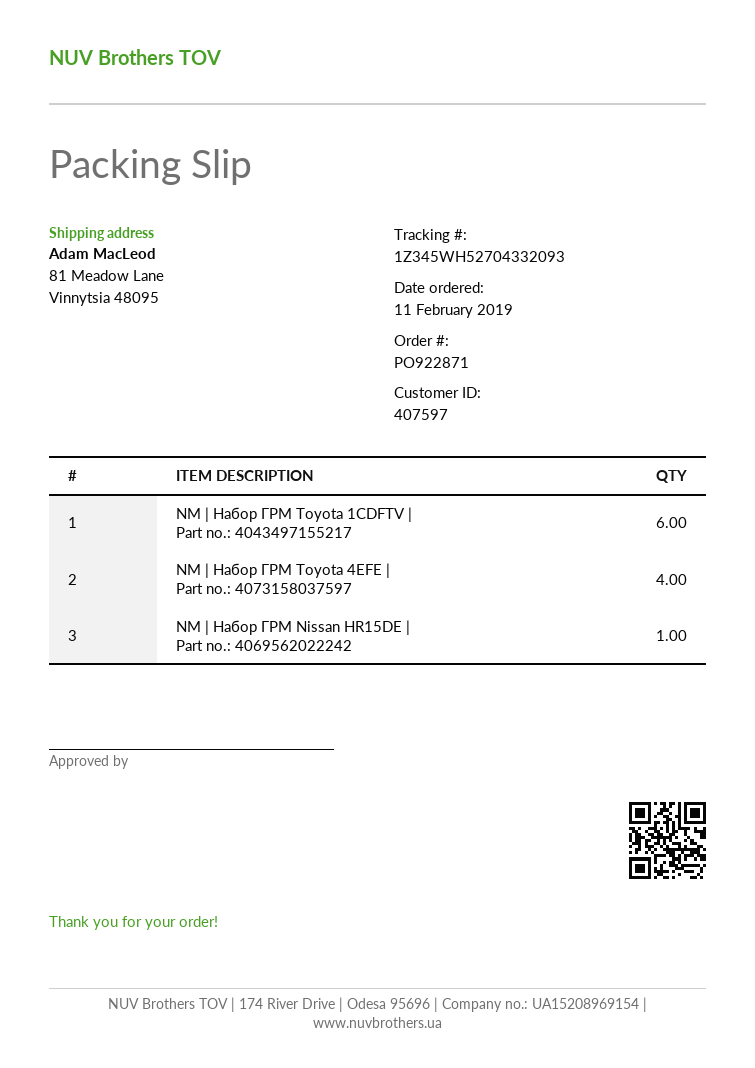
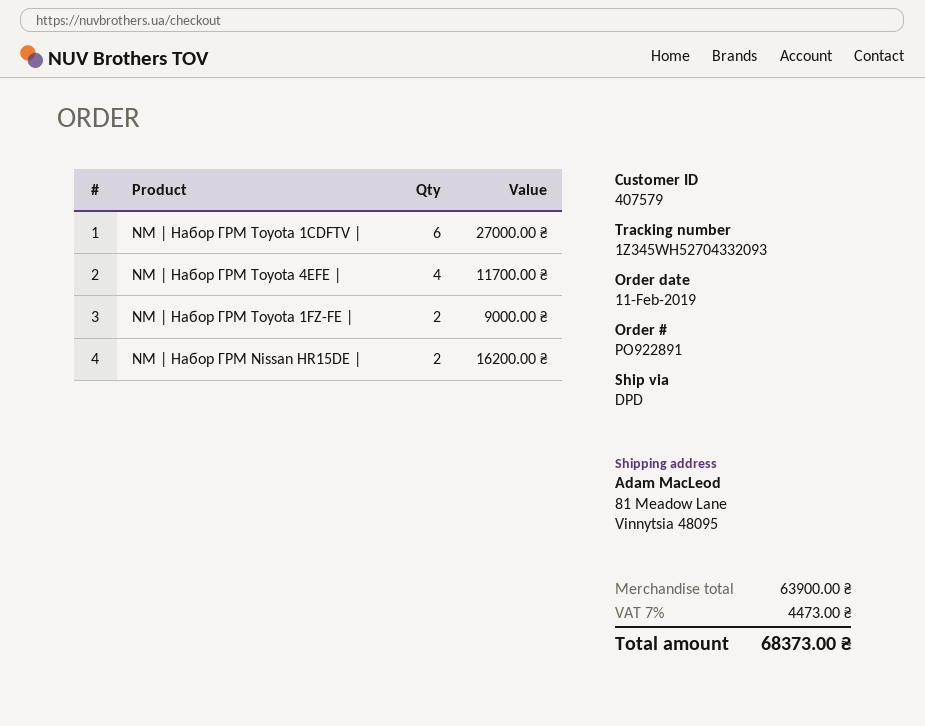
order number: PO922871 -> PO922891
customer number: 407597 -> 407579
NM | Набор ГРМ Nissan HR15DE |: 1 -> 2
NM | Набор ГРМ Toyota 1FZ-FE |: none -> 2

